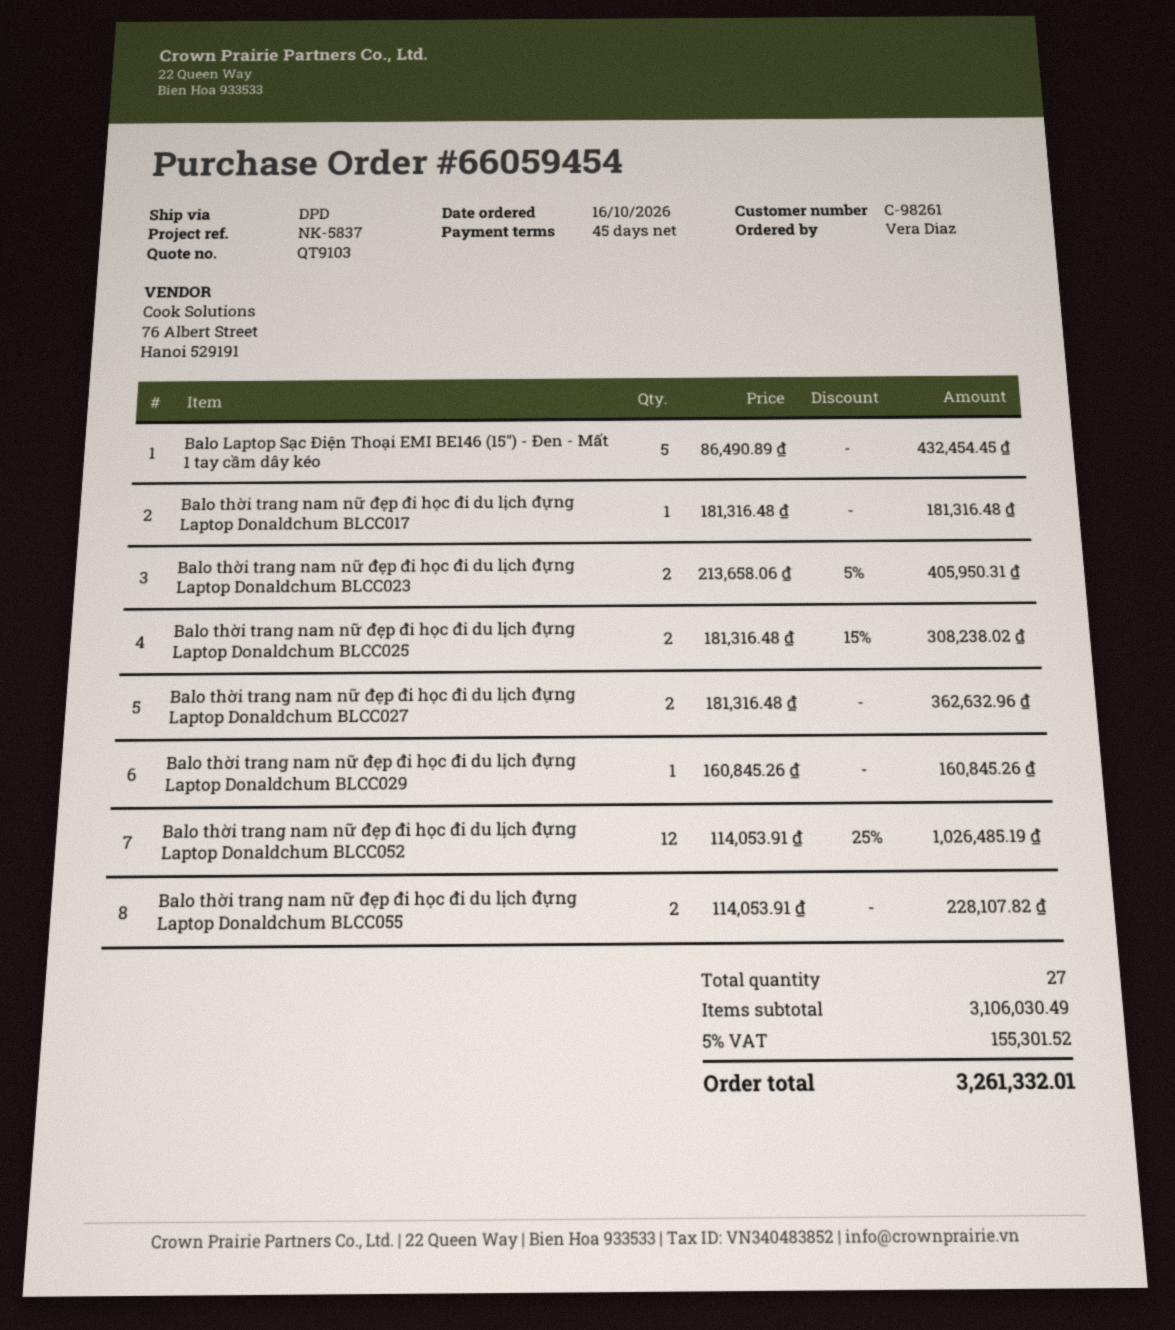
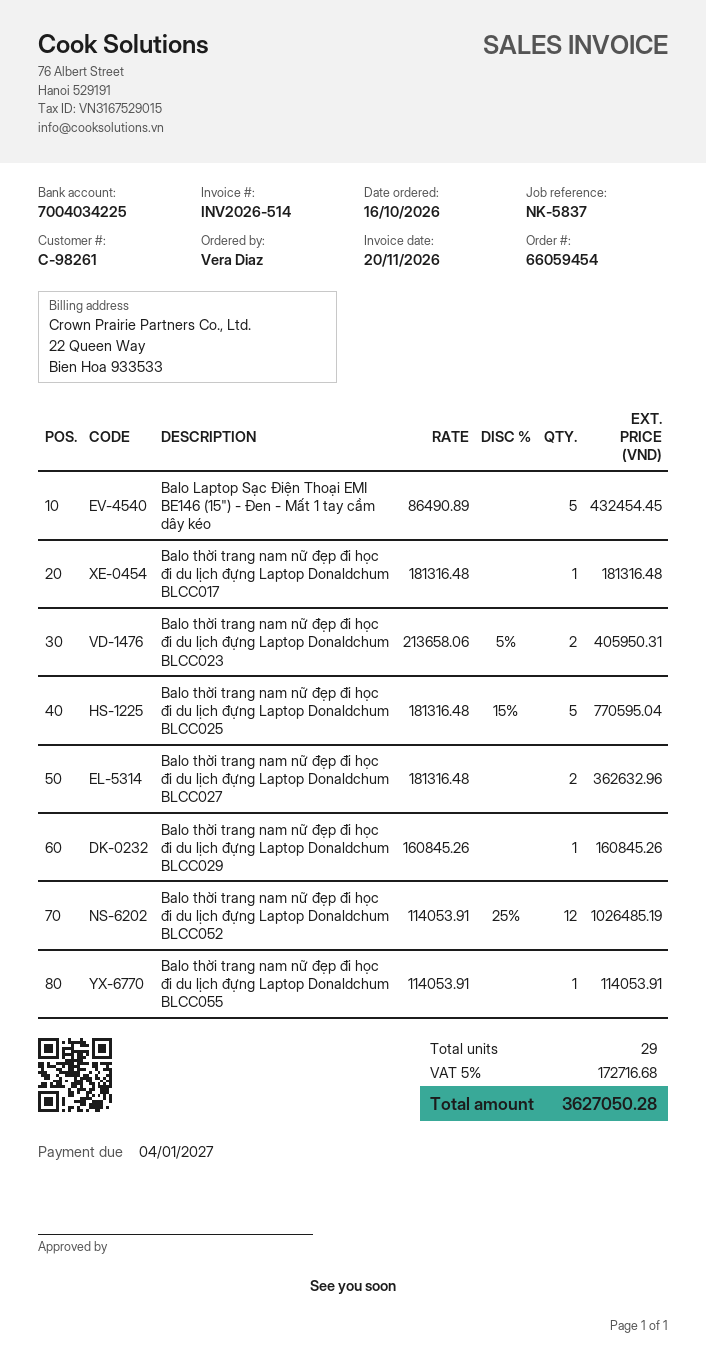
Balo thời trang nam nữ đẹp đi học đi du lịch đựng Laptop Donaldchum BLCC025: 2 x 181316.48 - 15% = 308238.02 -> 5 x 181316.48 - 15% = 770595.04
Balo thời trang nam nữ đẹp đi học đi du lịch đựng Laptop Donaldchum BLCC055: 2 x 114053.91 = 228107.82 -> 1 x 114053.91 = 114053.91
total quantity: 27 -> 29
tax: 5% = 155301.52 -> 5% = 172716.68
total: 3261332.01 -> 3627050.28

